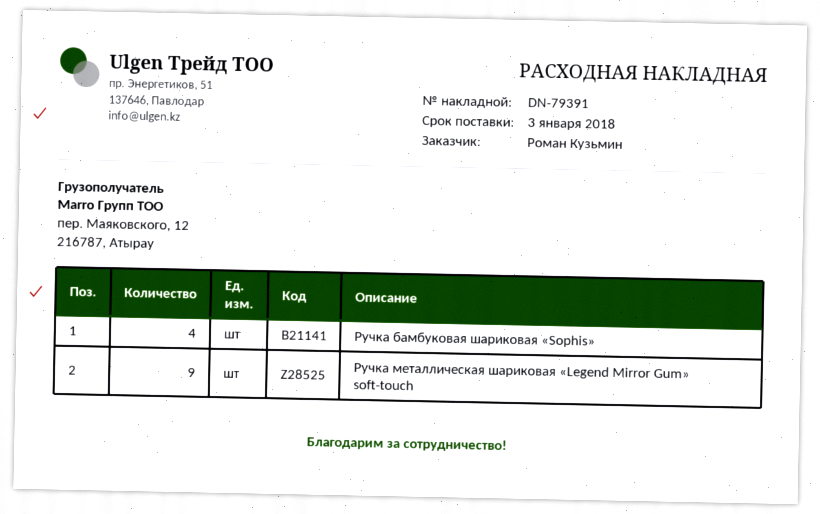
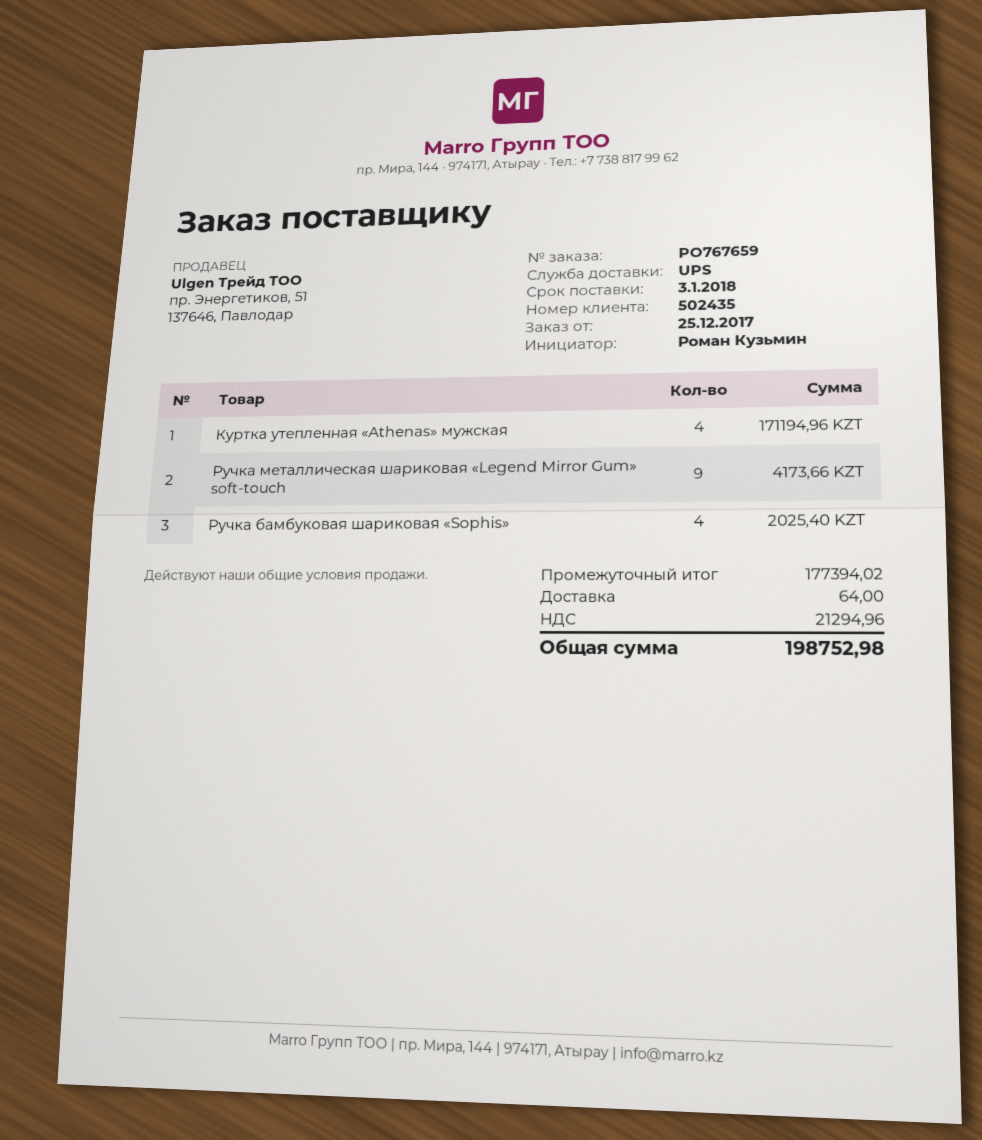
Куртка утепленная «Athenas» мужская: none -> 4

